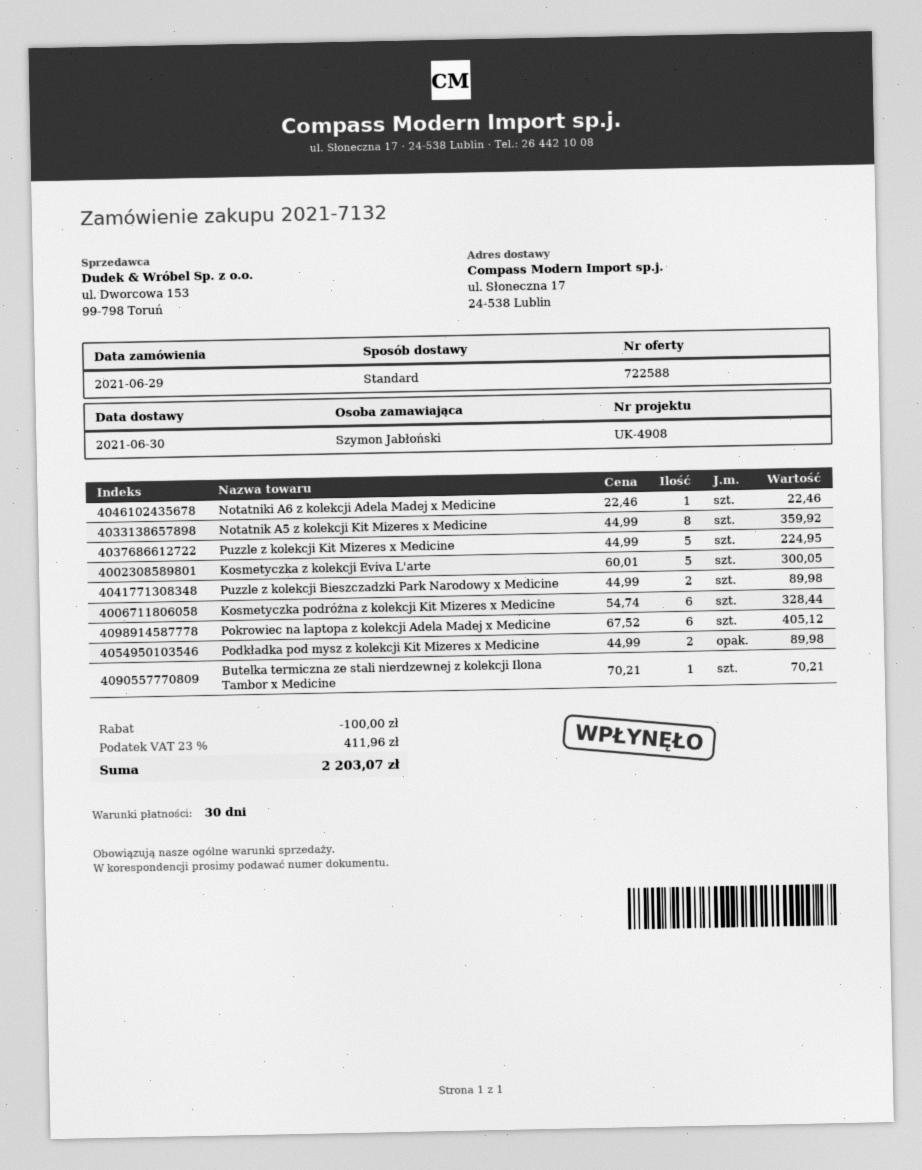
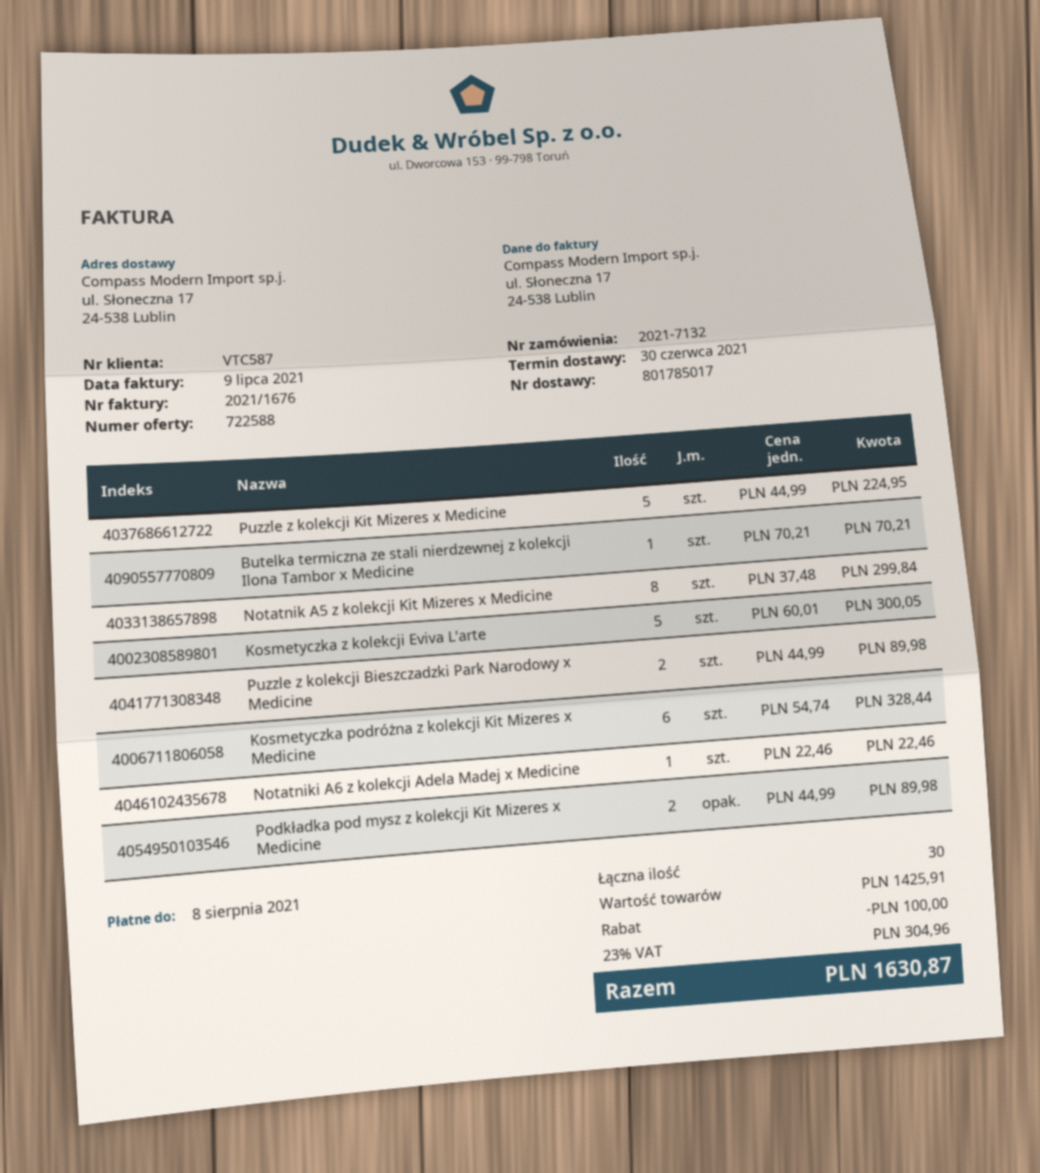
Notatnik A5 z kolekcji Kit Mizeres x Medicine: 8 x 44.99 = 359.92 -> 8 x 37.48 = 299.84
Pokrowiec na laptopa z kolekcji Adela Madej x Medicine: 6 x 67.52 = 405.12 -> none
tax: 23% = 411.96 -> 23% = 304.96
total: 2203.07 -> 1630.87

